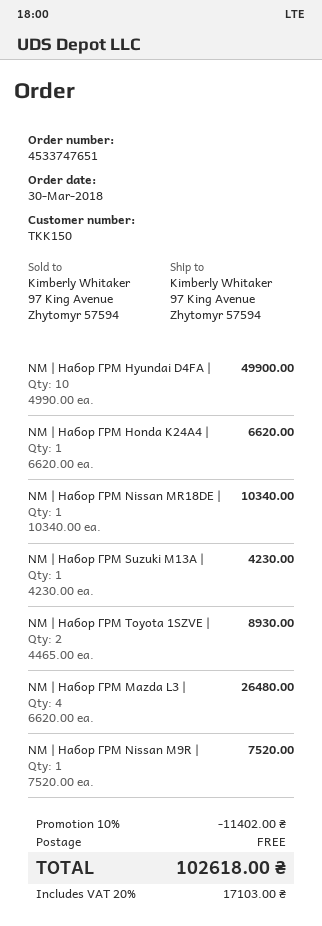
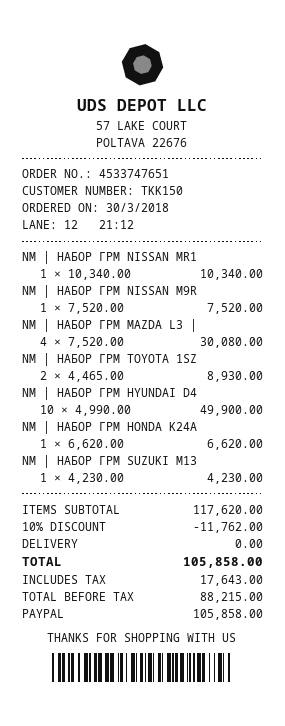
NM | Набор ГРМ Mazda L3 |: 4 x 6620.00 = 26480.00 -> 4 x 7520.00 = 30080.00
discount: 10% = 11402.00 -> 10% = 11762.00
tax: 17103.00 -> 17643.00
total: 102618.00 -> 105858.00

